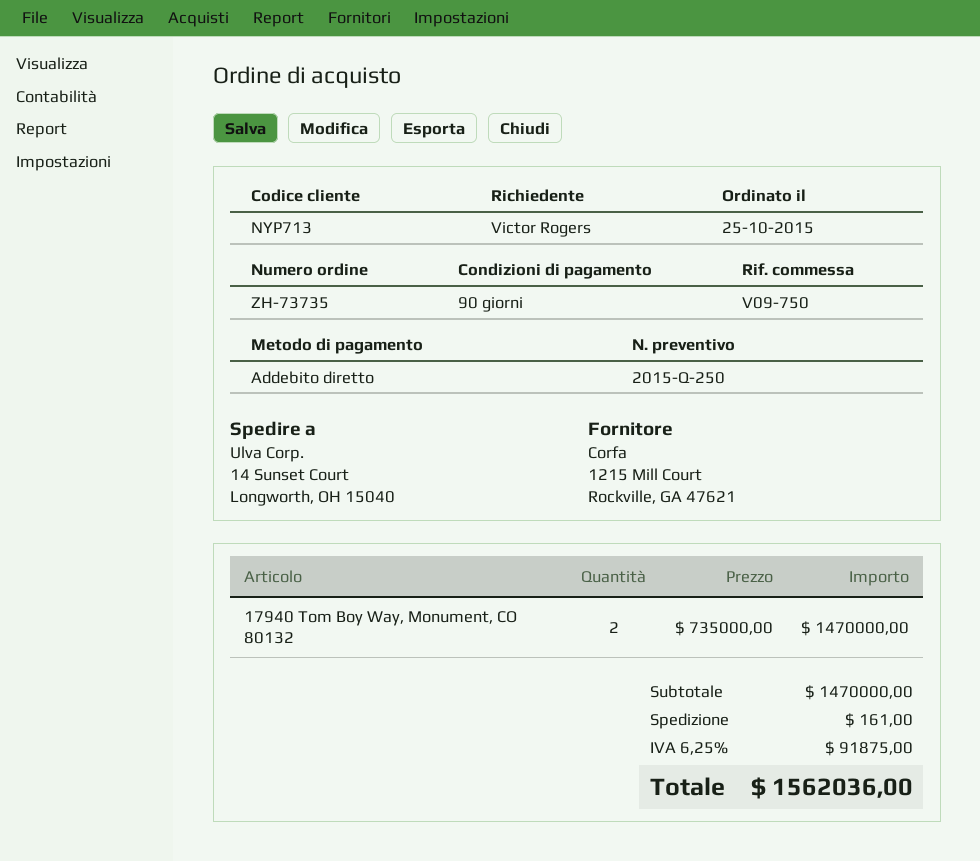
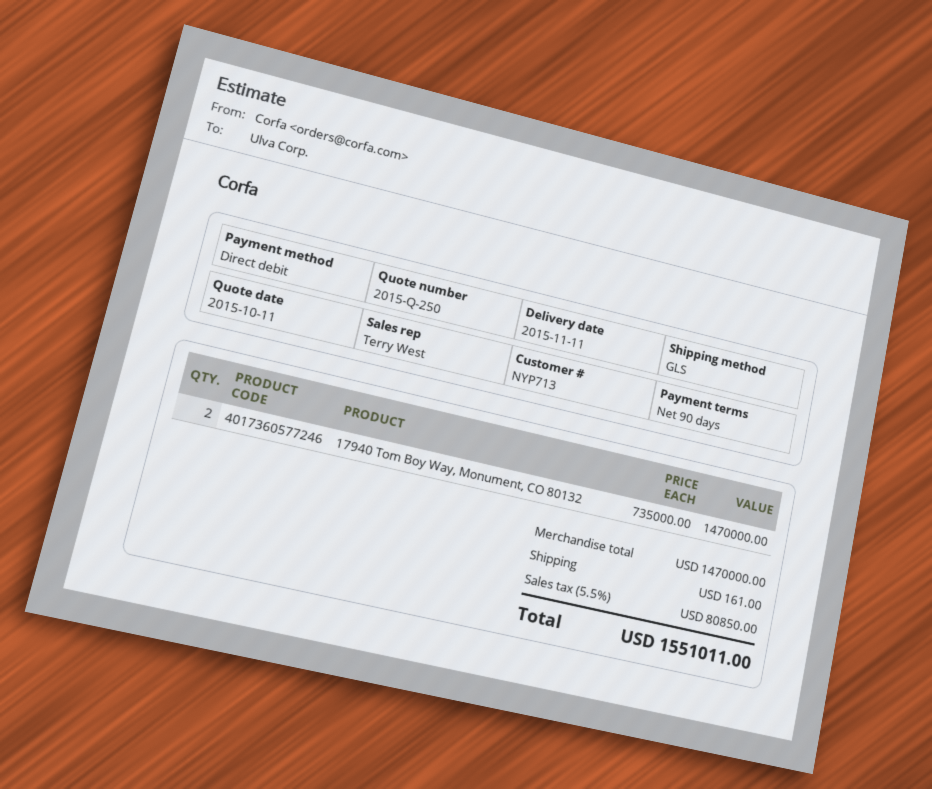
tax: 6.25% = 91875.00 -> 5.5% = 80850.00
total: 1562036.00 -> 1551011.00

